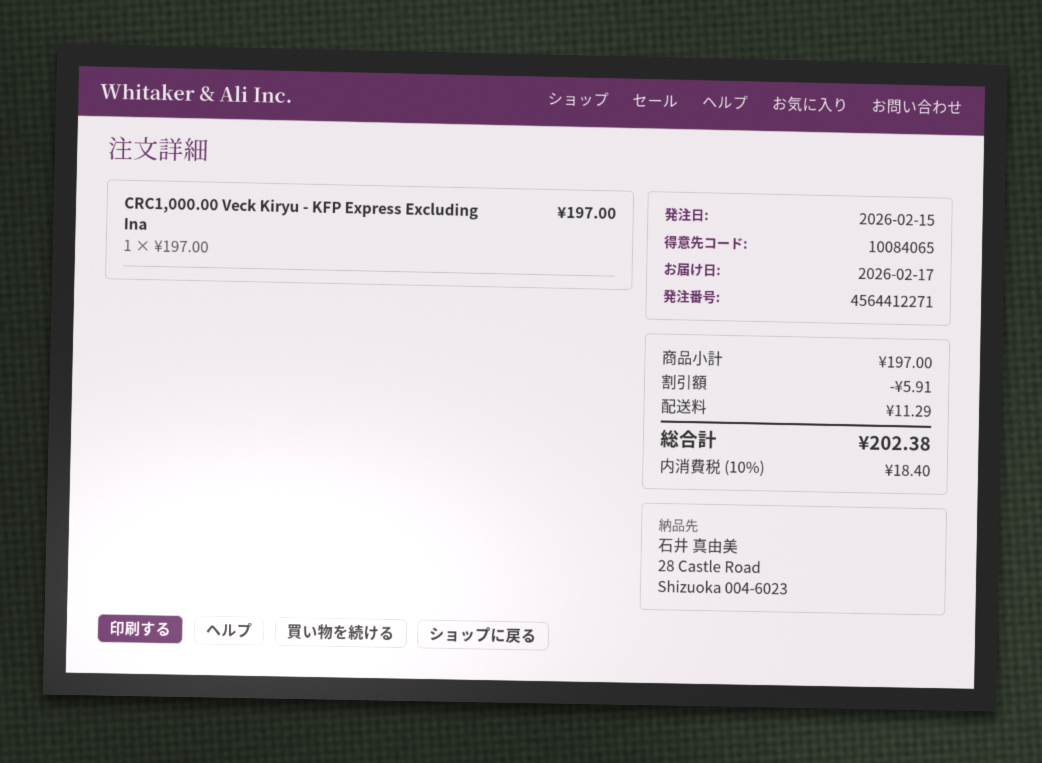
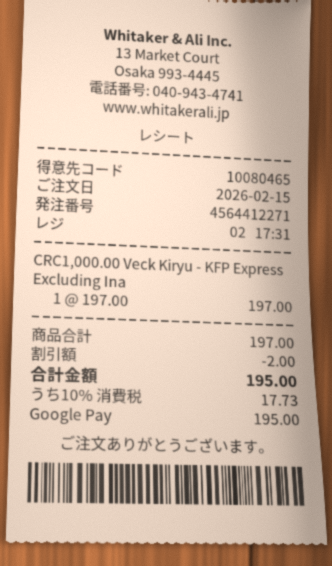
customer number: 10084065 -> 10080465
discount: 5.91 -> 2.00
shipping: 11.29 -> none
tax: 10% = 18.40 -> 10% = 17.73
total: 202.38 -> 195.00

